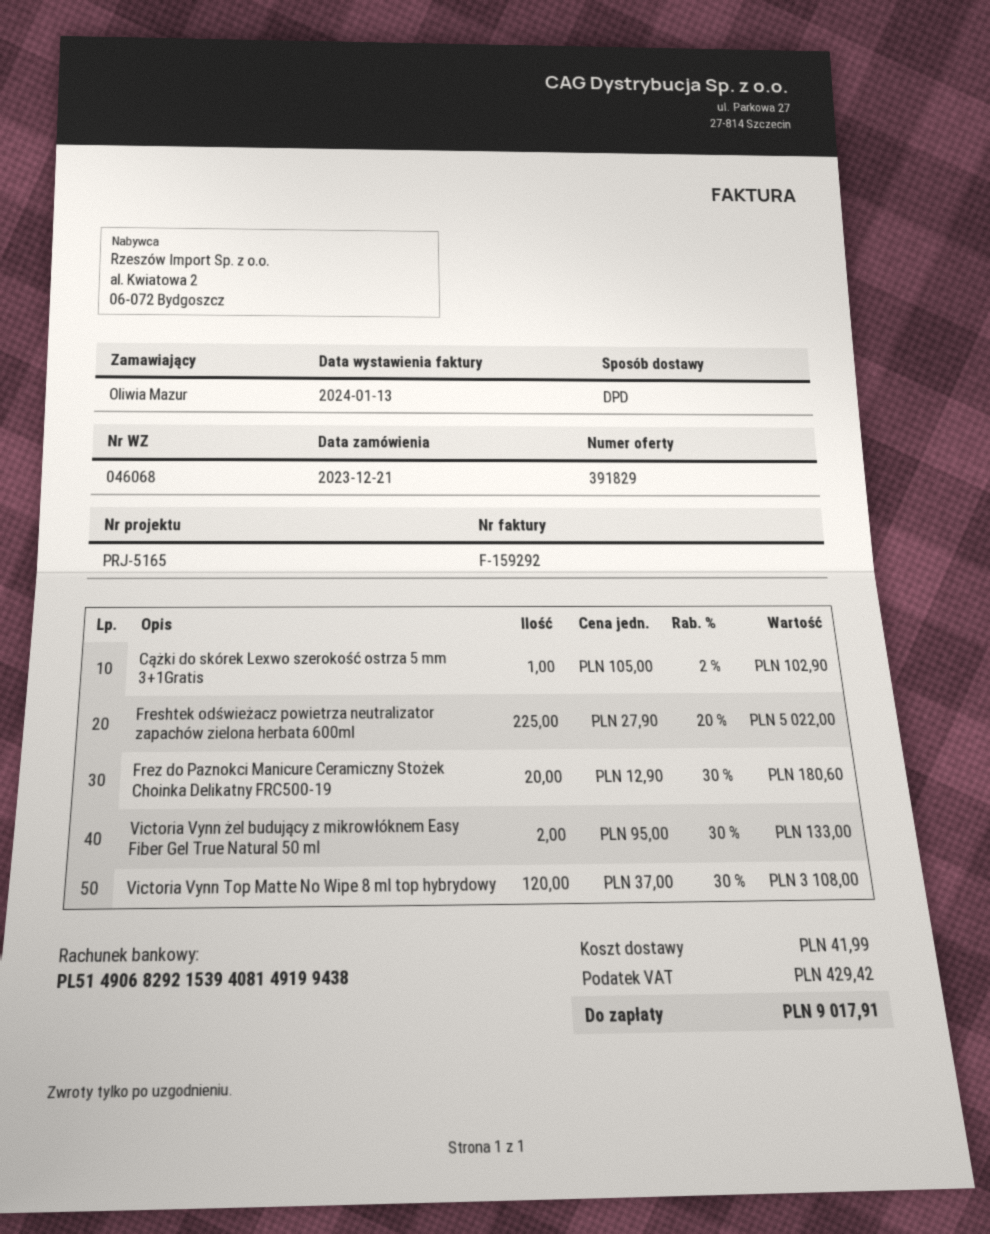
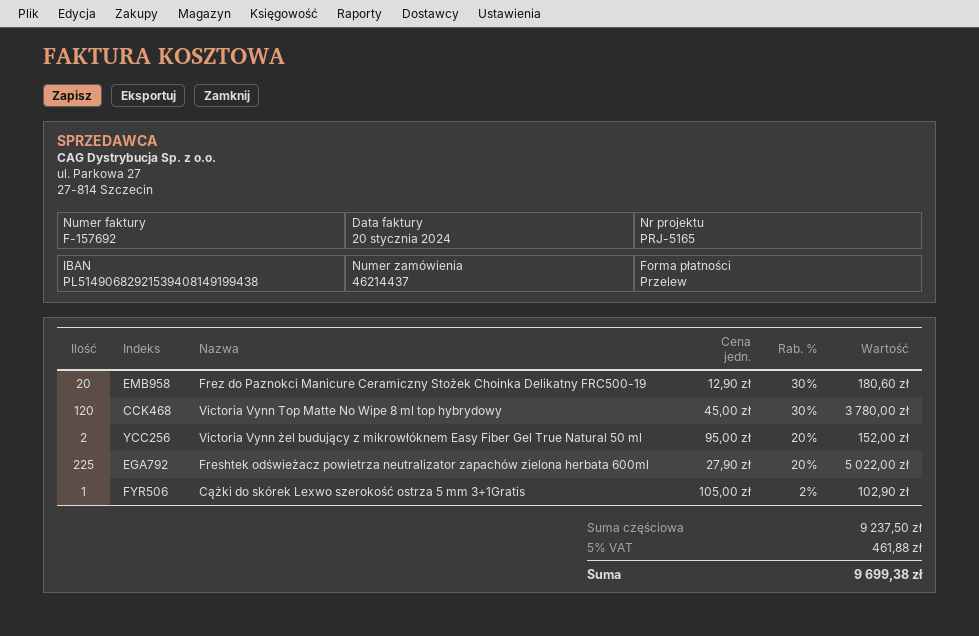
invoice number: F-159292 -> F-157692
invoice date: 2024-01-13 -> 2024-01-20
Victoria Vynn żel budujący z mikrowłóknem Easy Fiber Gel True Natural 50 ml: 2 x 95.00 - 30% = 133.00 -> 2 x 95.00 - 20% = 152.00
Victoria Vynn Top Matte No Wipe 8 ml top hybrydowy: 120 x 37.00 - 30% = 3108.00 -> 120 x 45.00 - 30% = 3780.00
shipping: 41.99 -> none
tax: 429.42 -> 461.88
total: 9017.91 -> 9699.38

